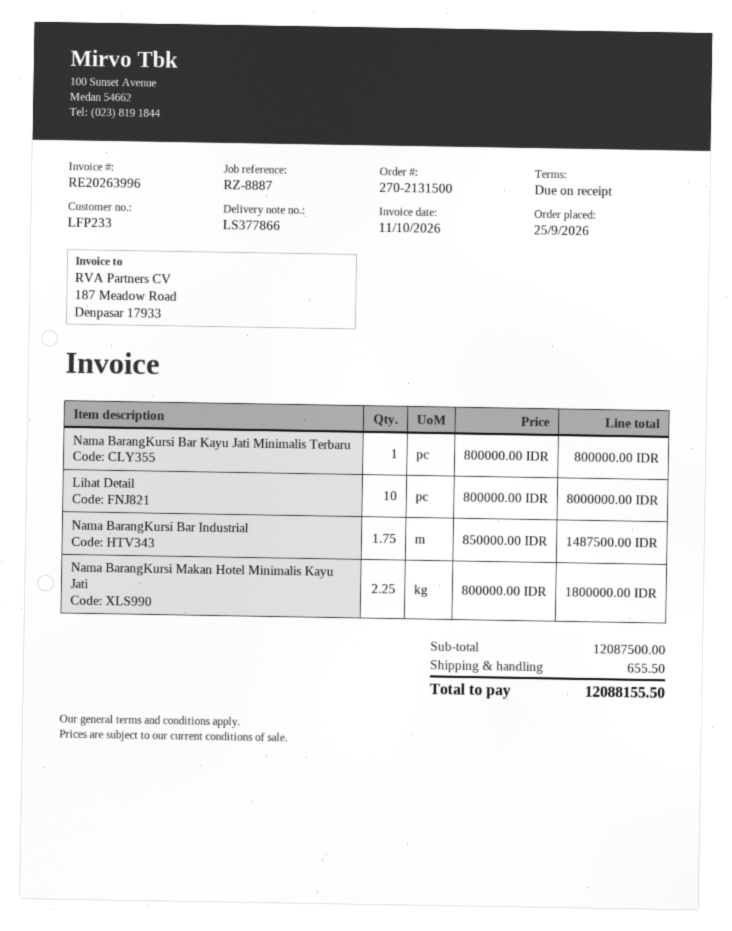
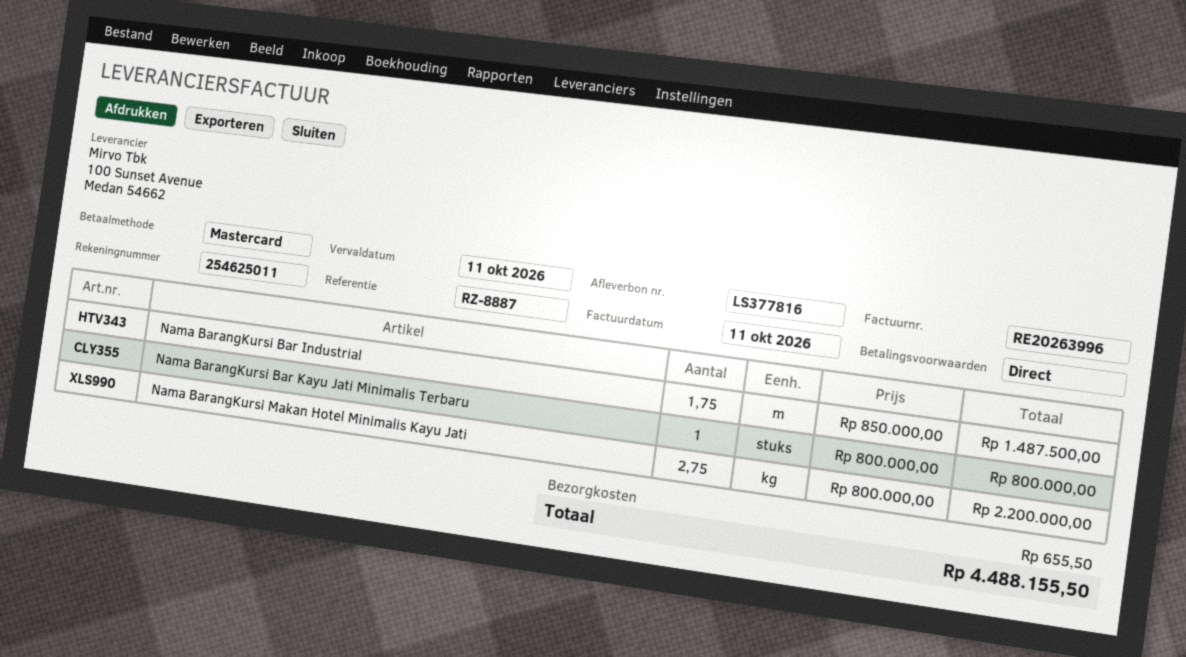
delivery note number: LS377866 -> LS377816
Lihat Detail: 10 x 800000.00 = 8000000.00 -> none
Nama BarangKursi Makan Hotel Minimalis Kayu Jati: 2.25 x 800000.00 = 1800000.00 -> 2.75 x 800000.00 = 2200000.00
total: 12088155.50 -> 4488155.50

